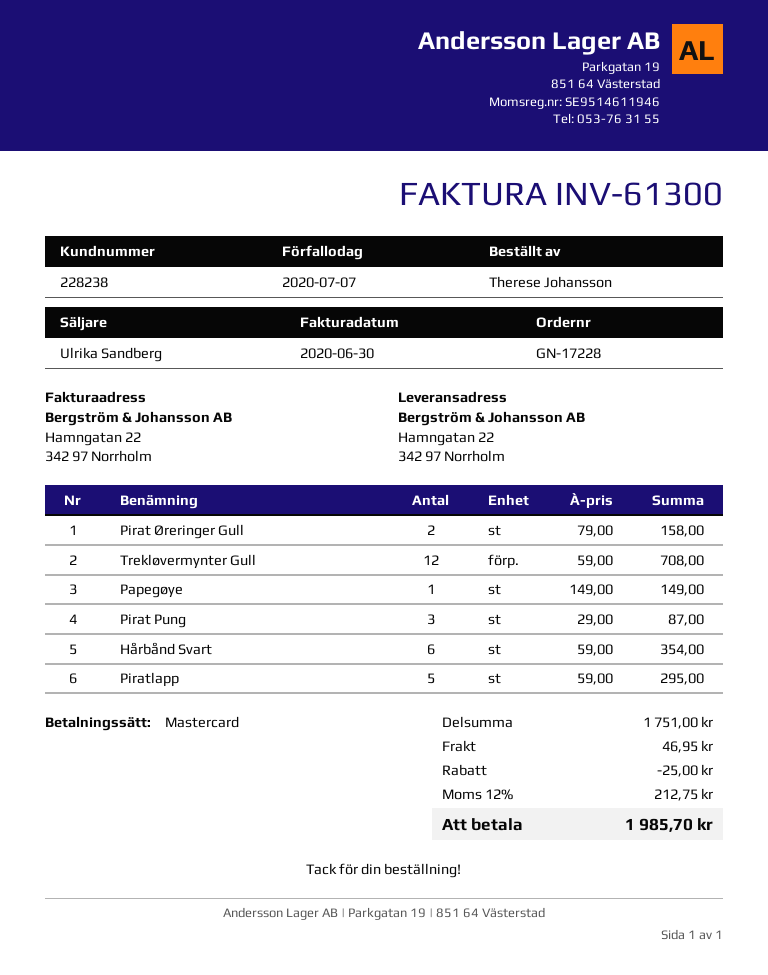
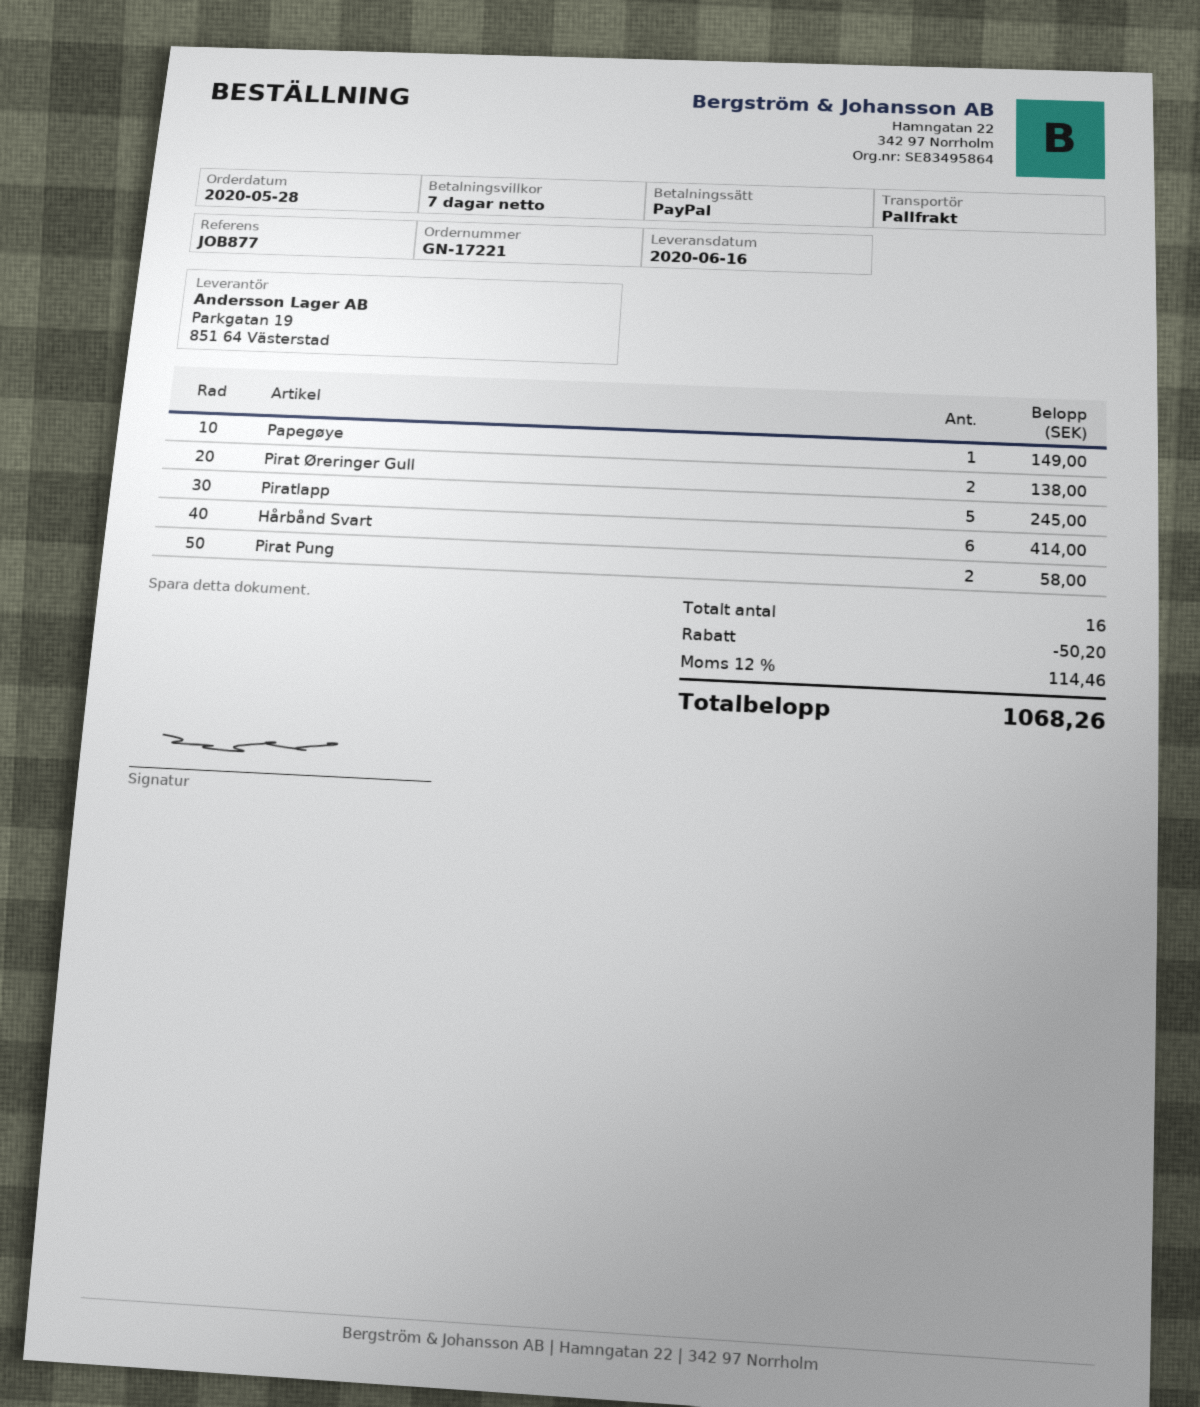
order number: GN-17228 -> GN-17221
payment method: Mastercard -> PayPal
Pirat Øreringer Gull: 2 for 158.00 -> 2 for 138.00
Trekløvermynter Gull: 12 for 708.00 -> none
Pirat Pung: 3 for 87.00 -> 2 for 58.00
Hårbånd Svart: 6 for 354.00 -> 6 for 414.00
Piratlapp: 5 for 295.00 -> 5 for 245.00
discount: 25.00 -> 50.20
shipping: 46.95 -> none
tax: 12% = 212.75 -> 12% = 114.46
total: 1985.70 -> 1068.26

